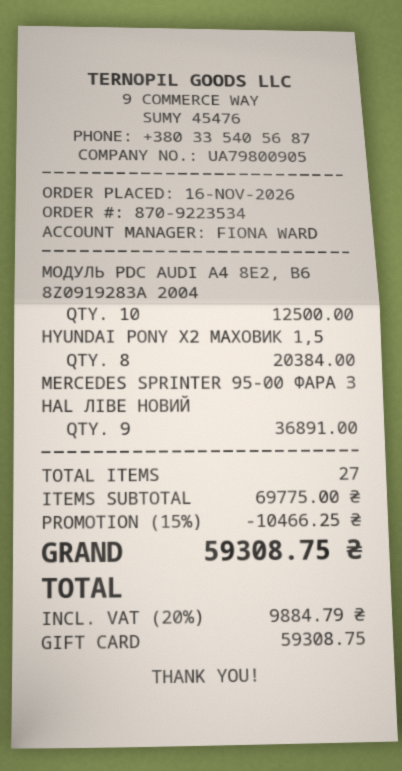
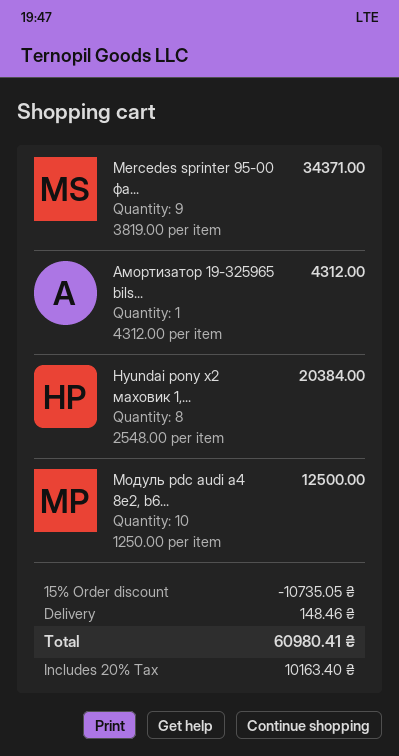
MERCEDES SPRINTER 95-00 ФАРА З HAL ЛІВЕ НОВИЙ: 9 for 36891.00 -> 9 for 34371.00
Амортизатор 19-325965 bils...: none -> 1 for 4312.00
discount: 15% = 10466.25 -> 15% = 10735.05
shipping: none -> 148.46
tax: 20% = 9884.79 -> 20% = 10163.40
total: 59308.75 -> 60980.41

